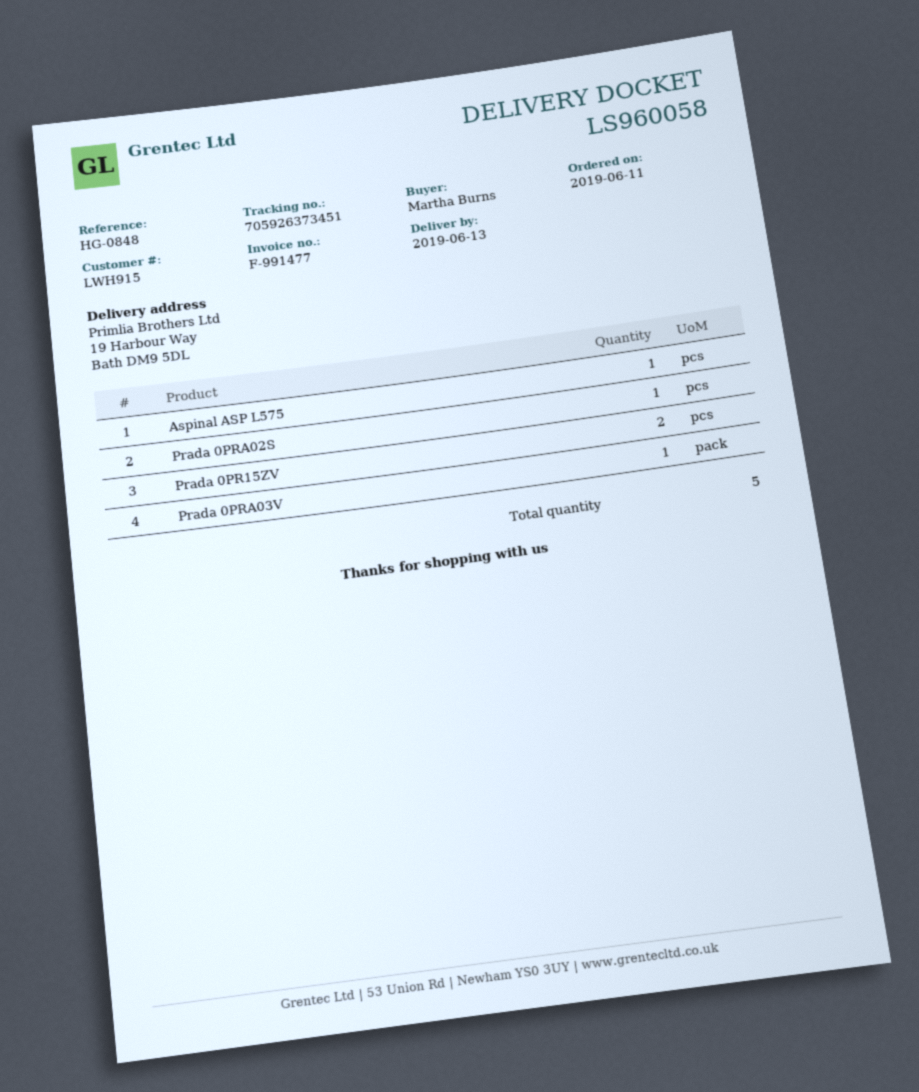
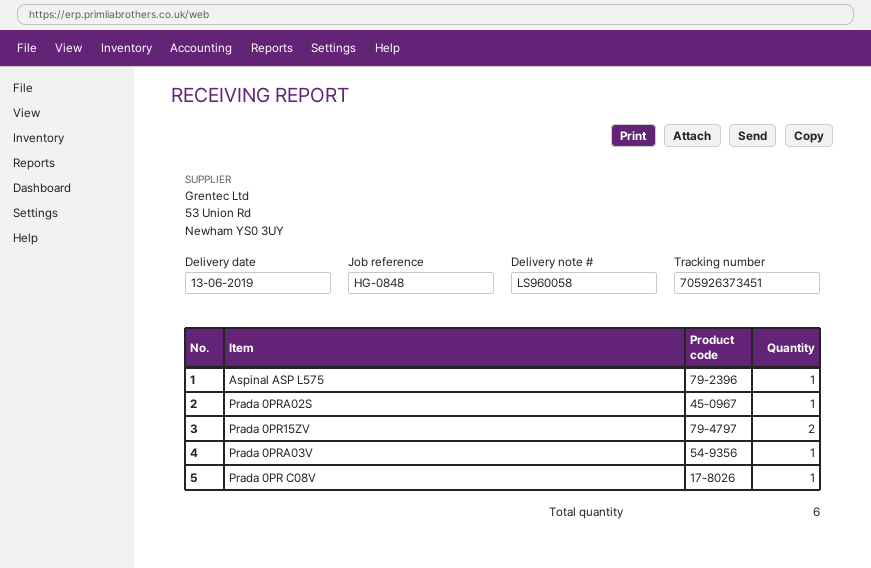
Prada 0PR C08V: none -> 1
total quantity: 5 -> 6

